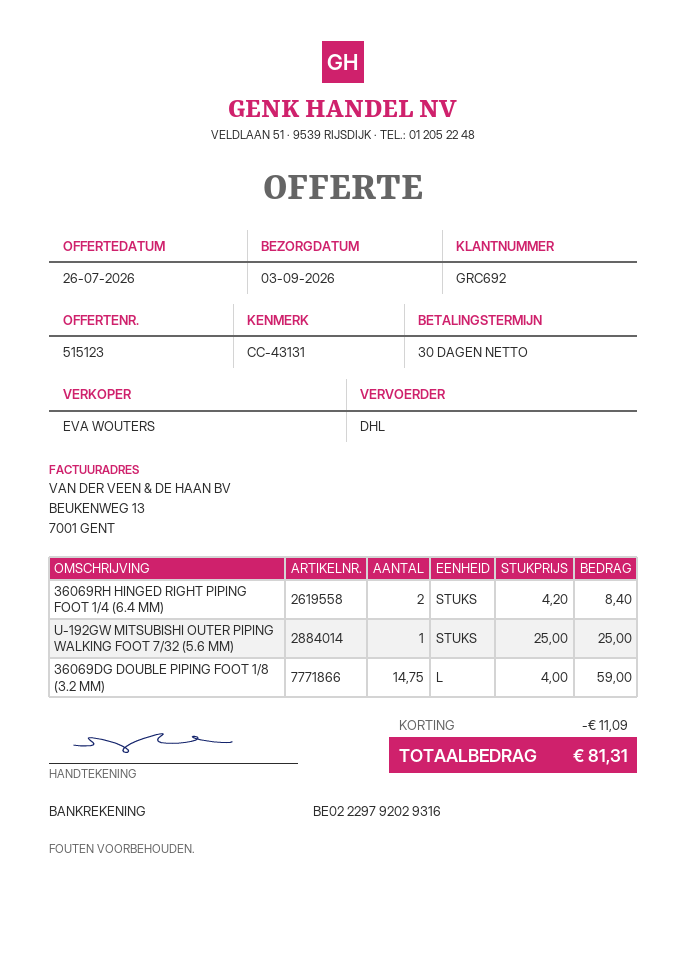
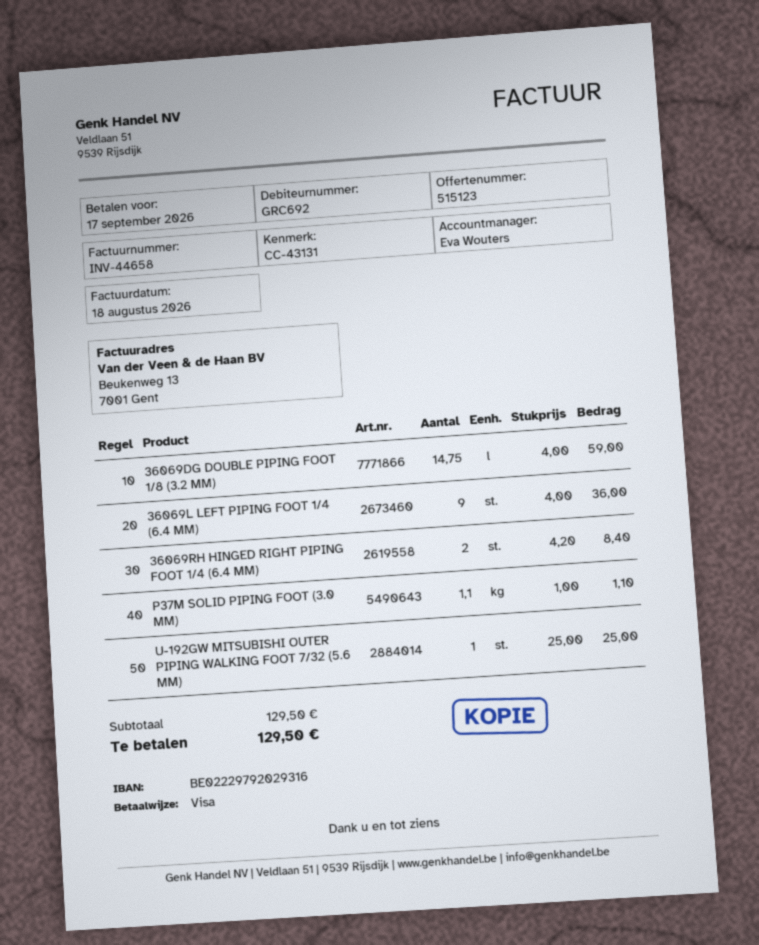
36069L LEFT PIPING FOOT 1/4 (6.4 MM): none -> 9 x 4.00 = 36.00
P37M SOLID PIPING FOOT (3.0 MM): none -> 1.1 x 1.00 = 1.10
discount: 11.09 -> none
total: 81.31 -> 129.50

